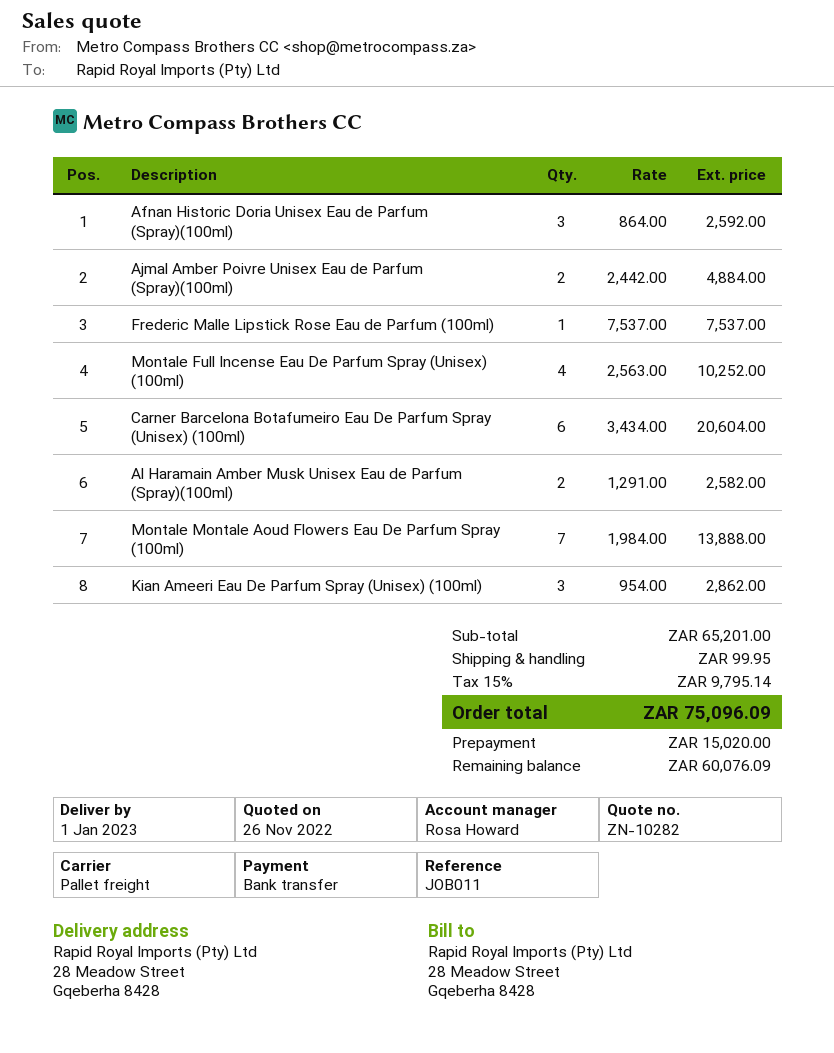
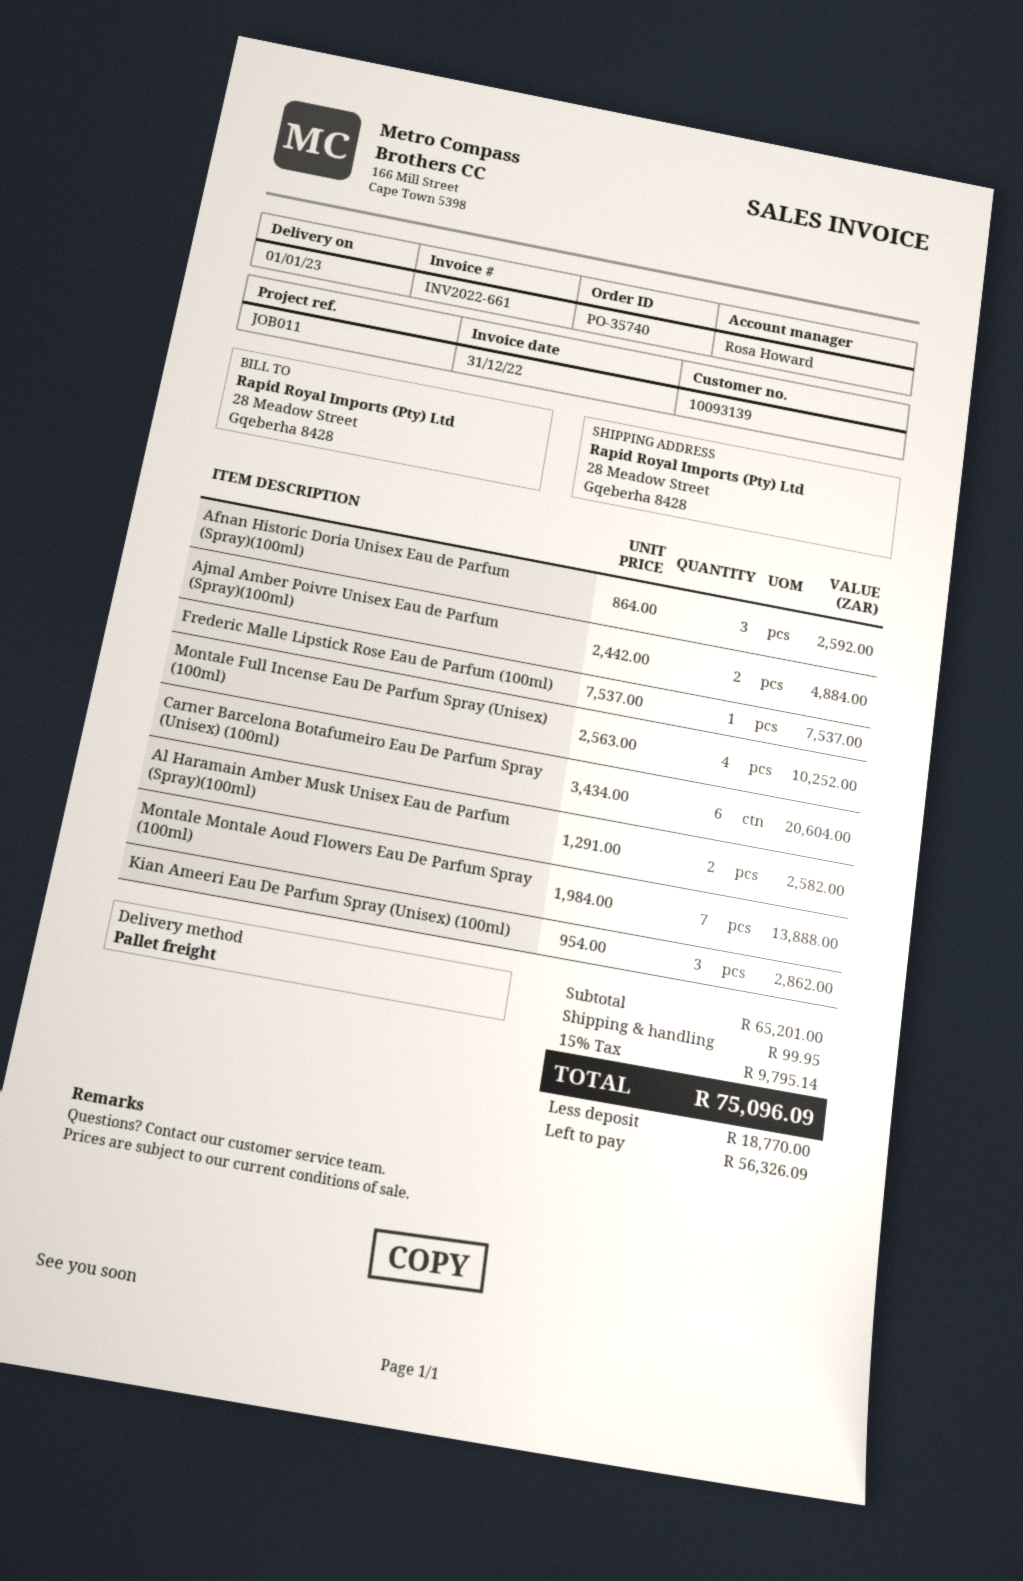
deposit: 15020.00 -> 18770.00
balance: 60076.09 -> 56326.09

